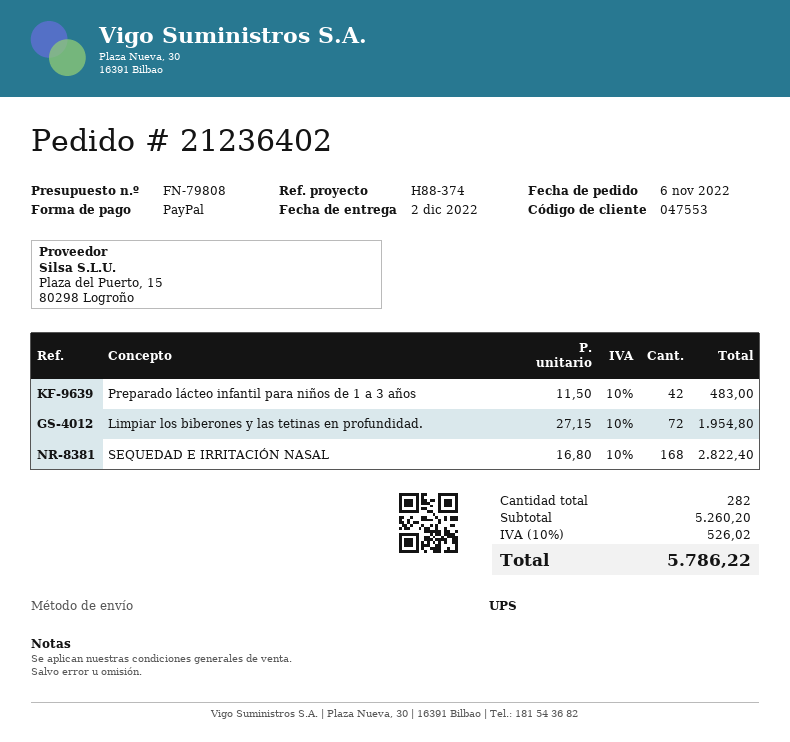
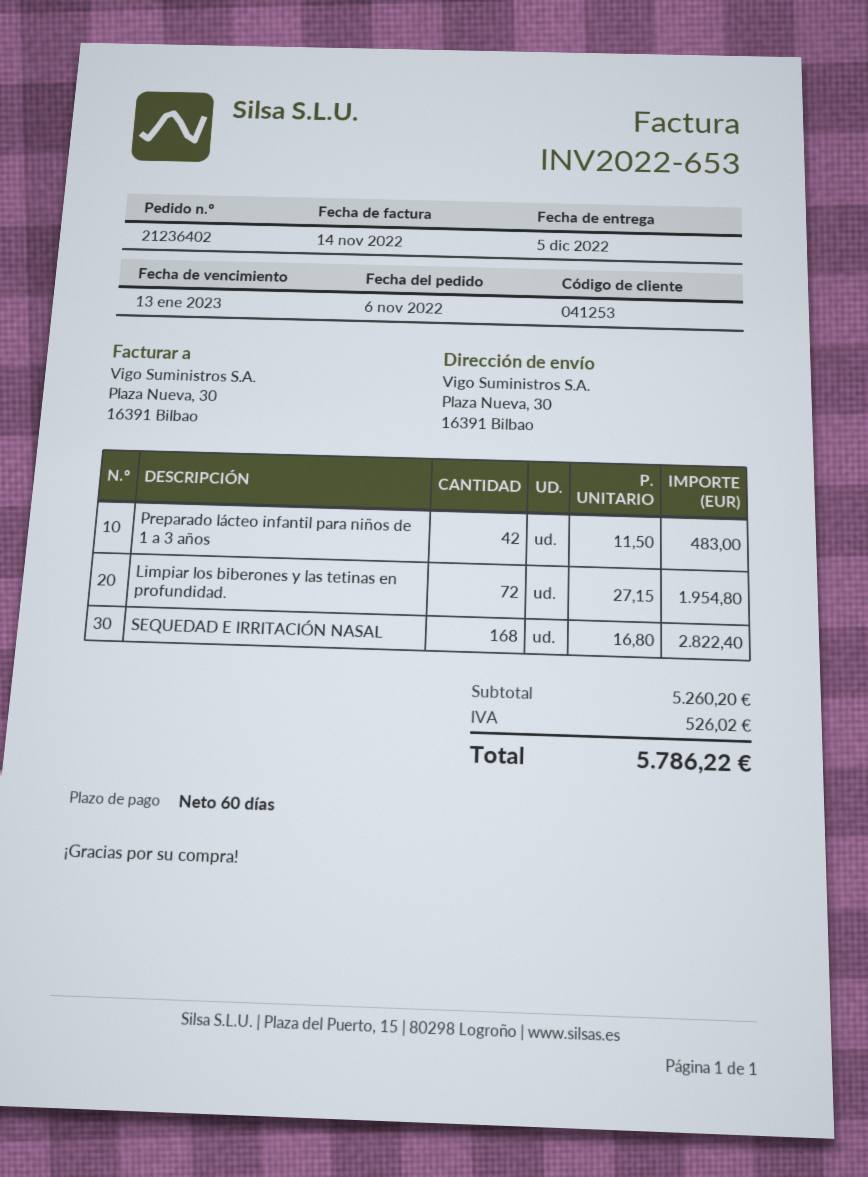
delivery date: 2022-12-02 -> 2022-12-05
customer number: 047553 -> 041253

